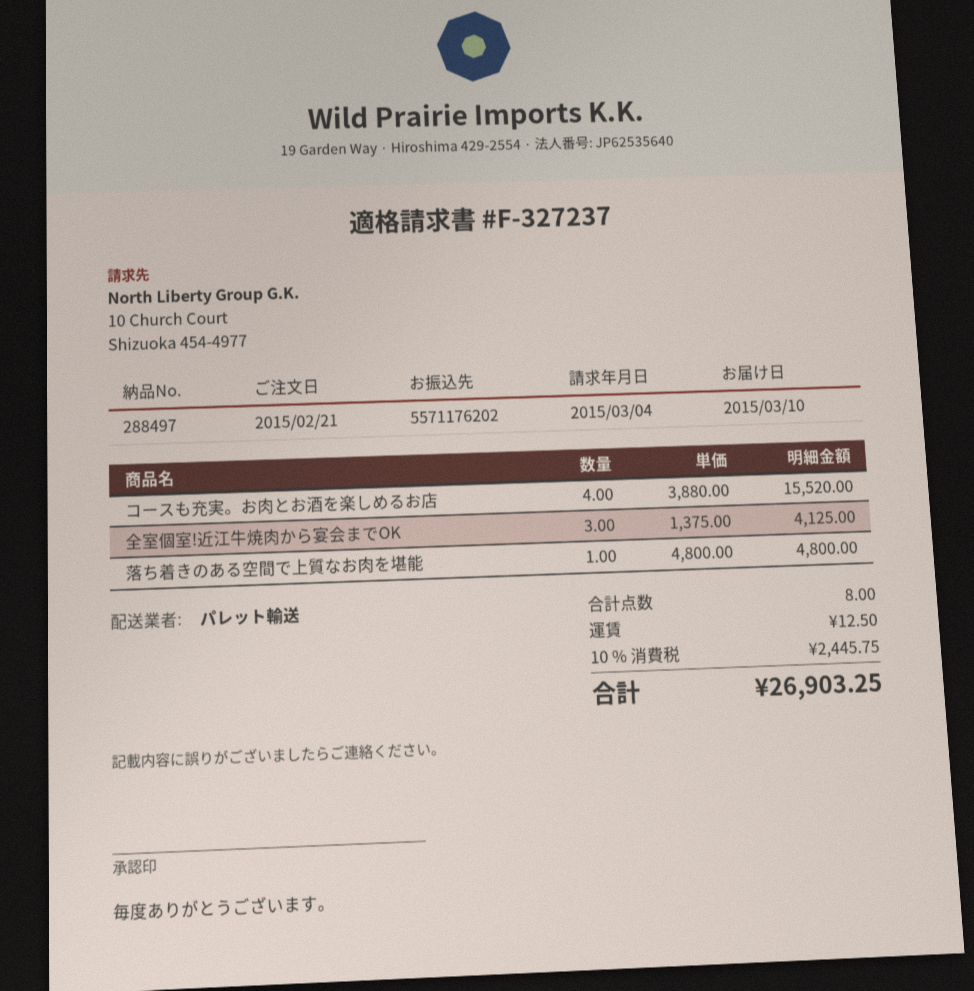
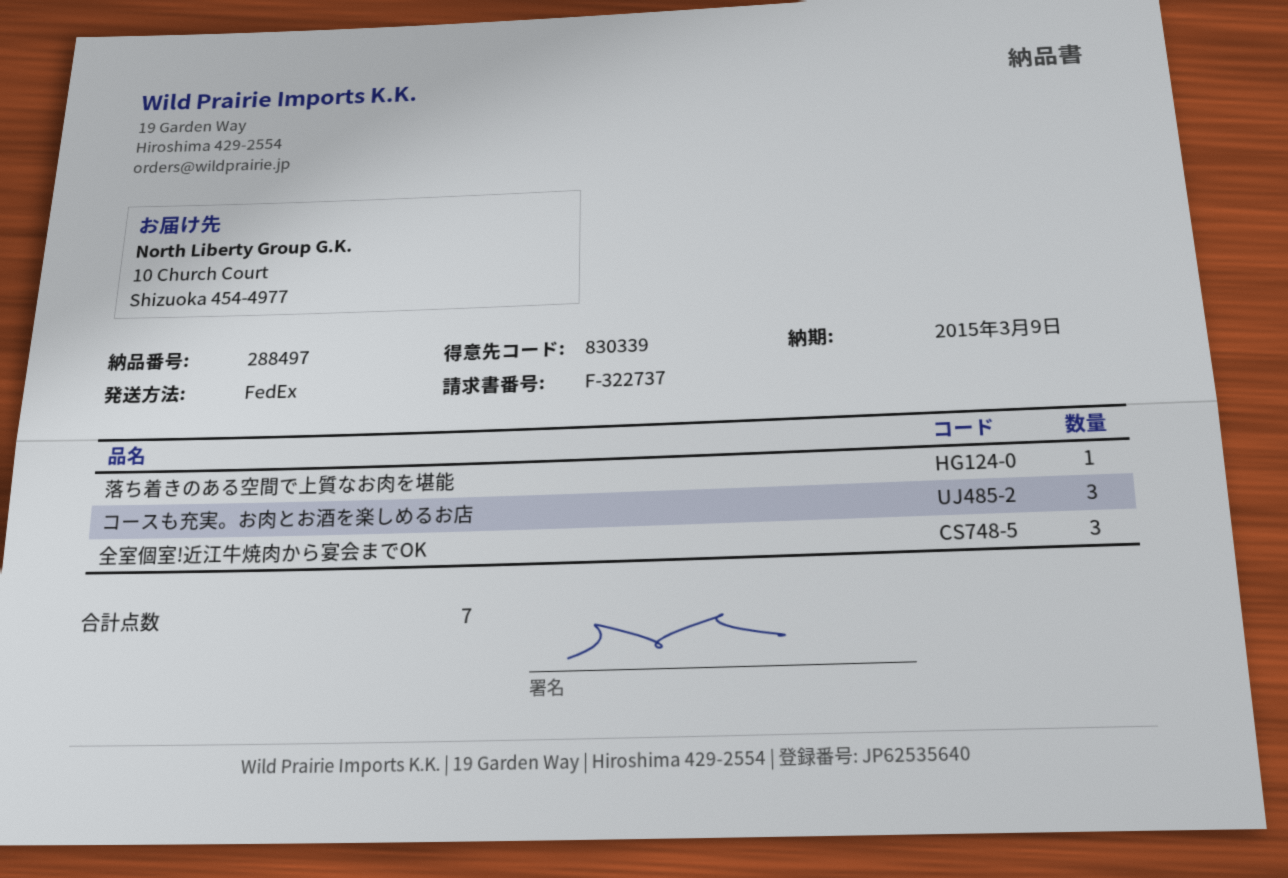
delivery date: 2015-03-10 -> 2015-03-09
invoice number: F-327237 -> F-322737
shipping method: pallet freight -> FedEx
コースも充実。お肉とお酒を楽しめるお店: 4 -> 3
total quantity: 8 -> 7

